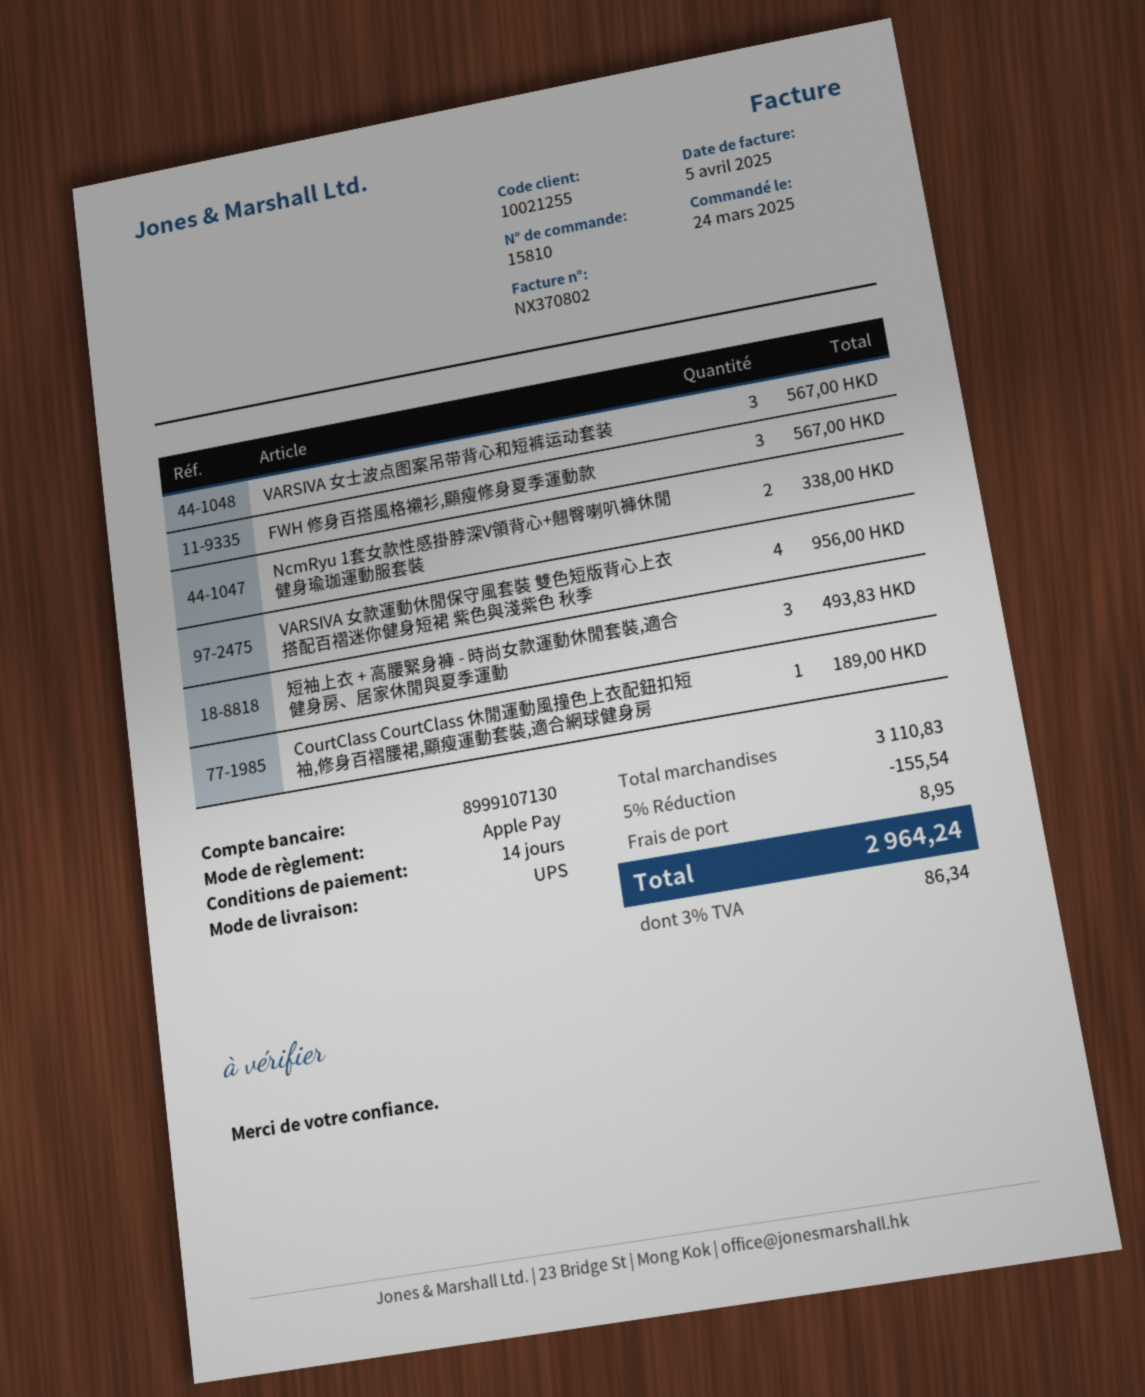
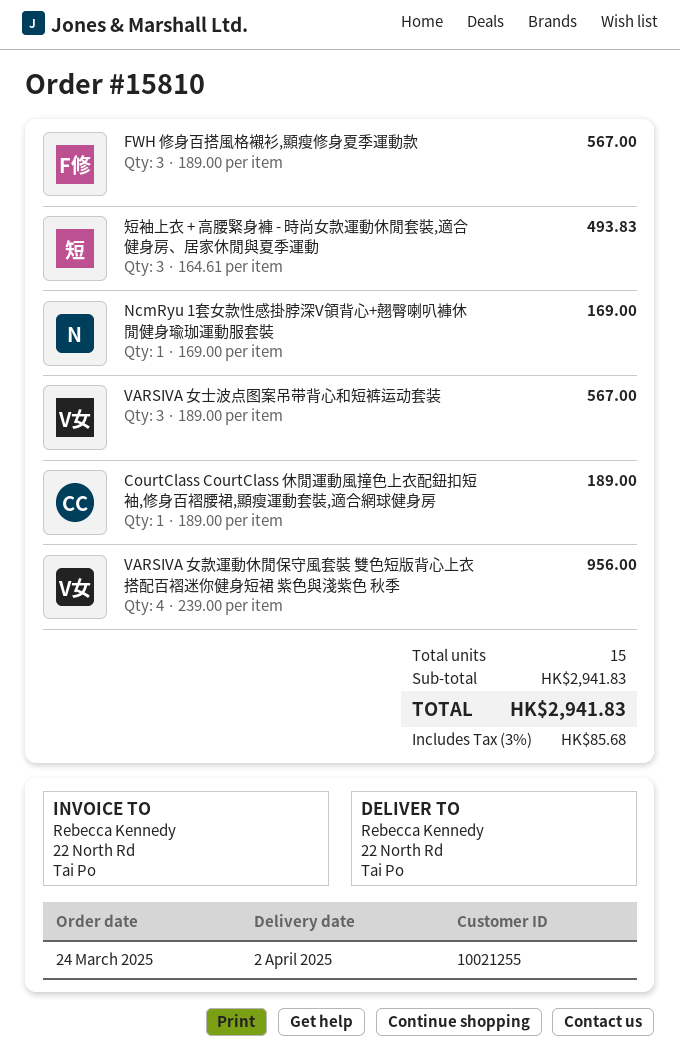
NcmRyu 1套女款性感掛脖深V領背心+翹臀喇叭褲休閒健身瑜珈運動服套裝: 2 for 338.00 -> 1 for 169.00
subtotal: 3110.83 -> 2941.83
discount: 5% = 155.54 -> none
shipping: 8.95 -> none
tax: 3% = 86.34 -> 3% = 85.68
total: 2964.24 -> 2941.83

